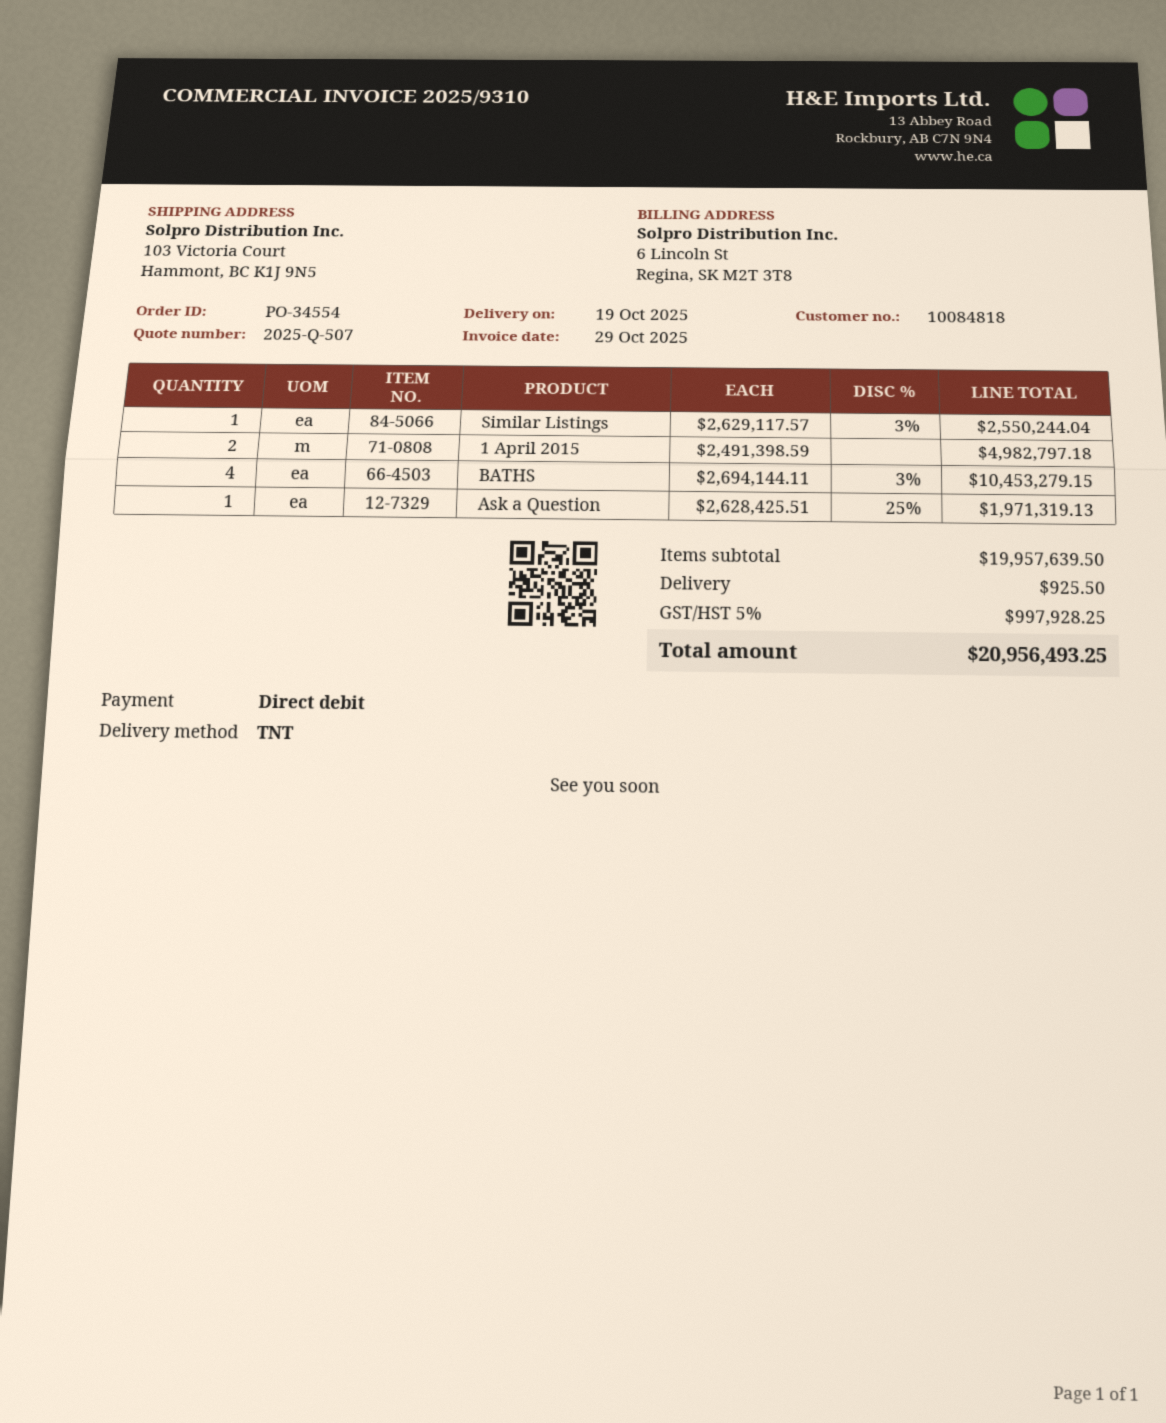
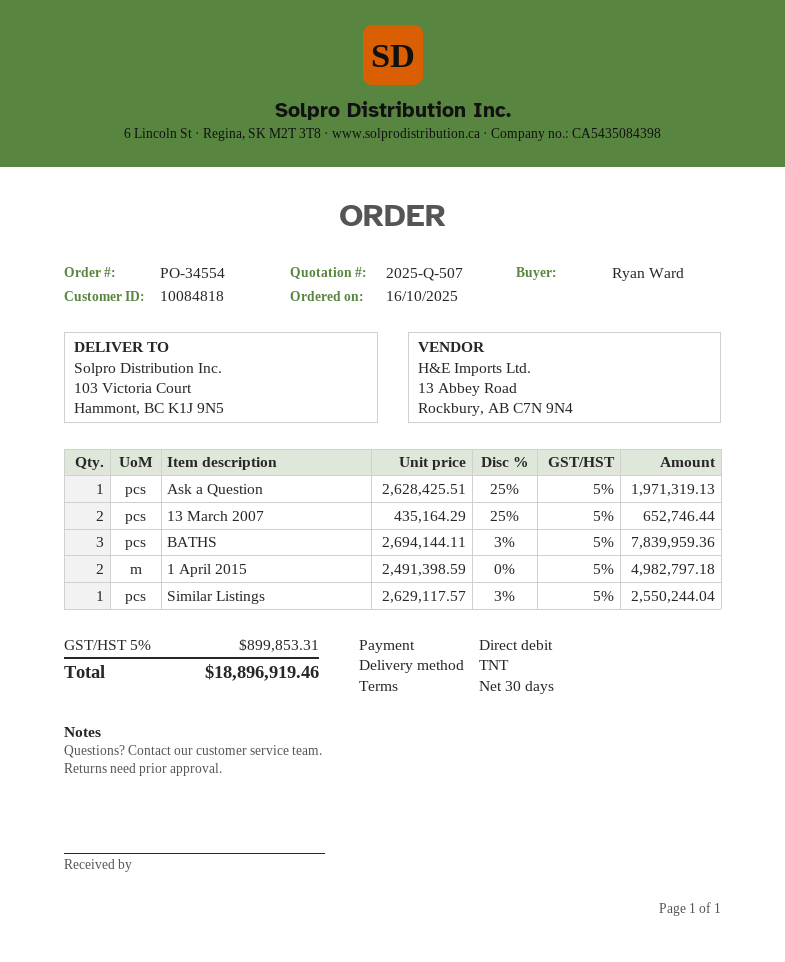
BATHS: 4 x 2694144.11 - 3% = 10453279.15 -> 3 x 2694144.11 - 3% = 7839959.36
13 March 2007: none -> 2 x 435164.29 - 25% = 652746.44
shipping: 925.50 -> none
tax: 5% = 997928.25 -> 5% = 899853.31
total: 20956493.25 -> 18896919.46

